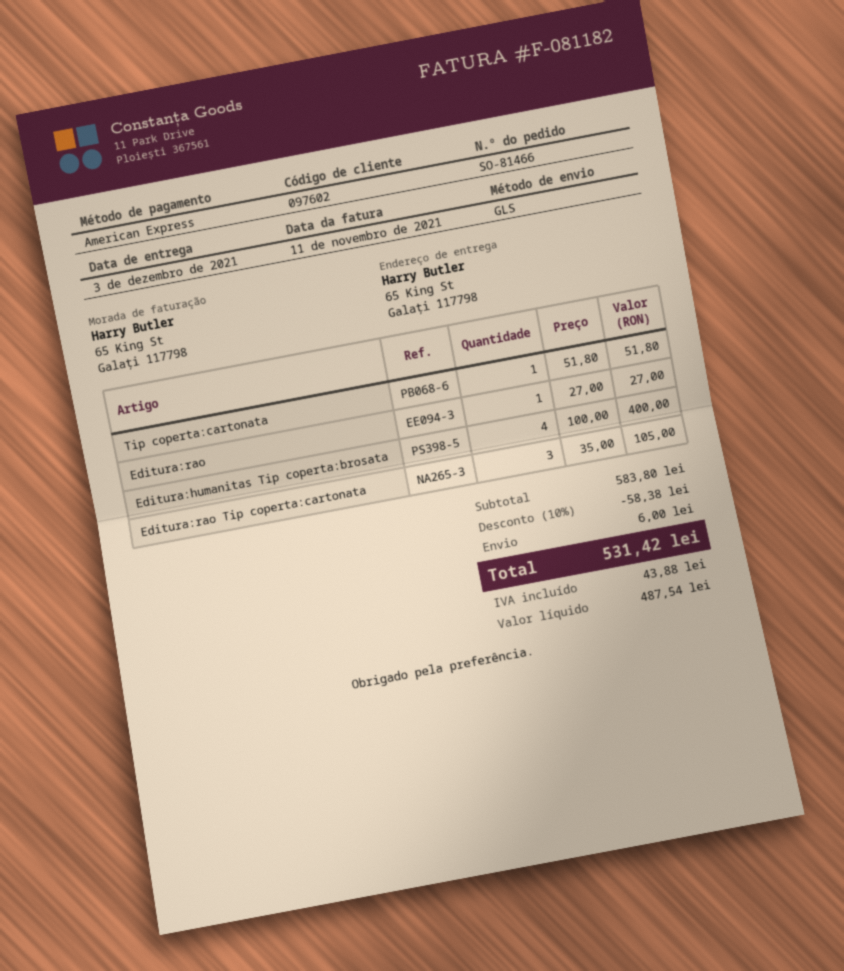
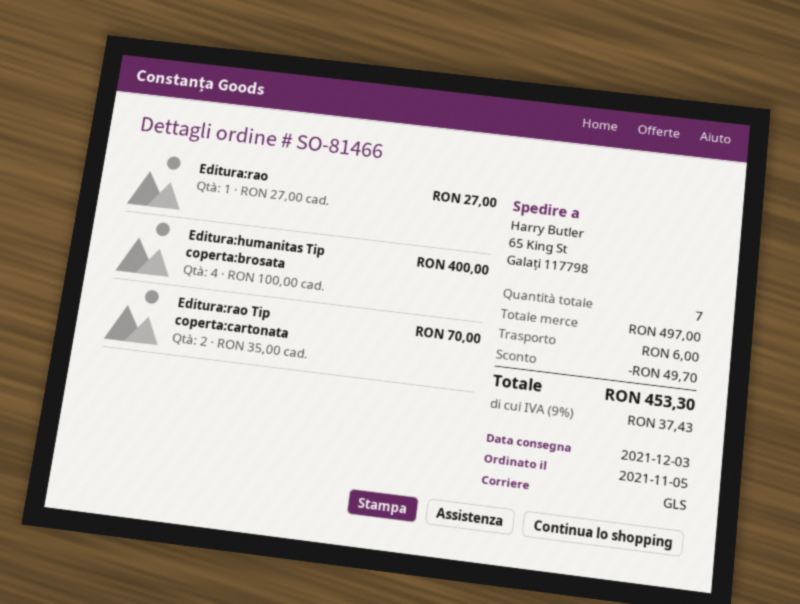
Tip coperta:cartonata: 1 x 51.80 = 51.80 -> none
Editura:rao Tip coperta:cartonata: 3 x 35.00 = 105.00 -> 2 x 35.00 = 70.00
subtotal: 583.80 -> 497.00
discount: 58.38 -> 49.70
tax: 43.88 -> 37.43
total: 531.42 -> 453.30

